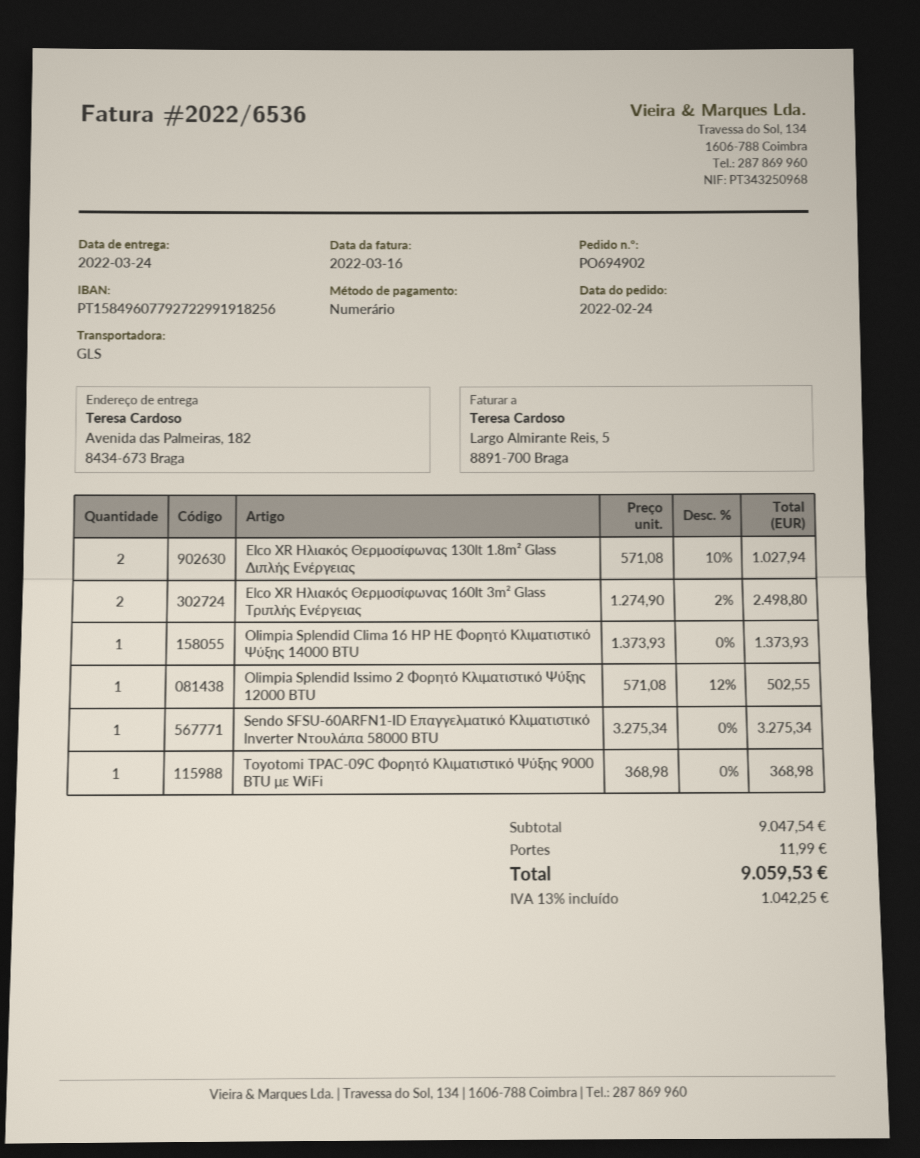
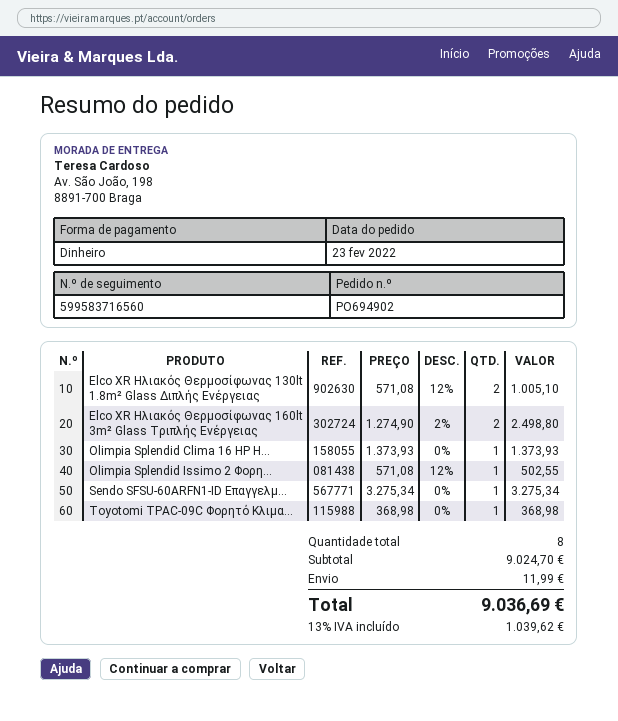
order date: 2022-02-24 -> 2022-02-23
ship to: Avenida das Palmeiras, 182, 8434-673 Braga -> Av. São João, 198, 8891-700 Braga
Elco XR Ηλιακός Θερμοσίφωνας 130lt 1.8m² Glass Διπλής Ενέργειας: 2 x 571.08 - 10% = 1027.94 -> 2 x 571.08 - 12% = 1005.10
subtotal: 9047.54 -> 9024.70
tax: 13% = 1042.25 -> 13% = 1039.62
total: 9059.53 -> 9036.69

